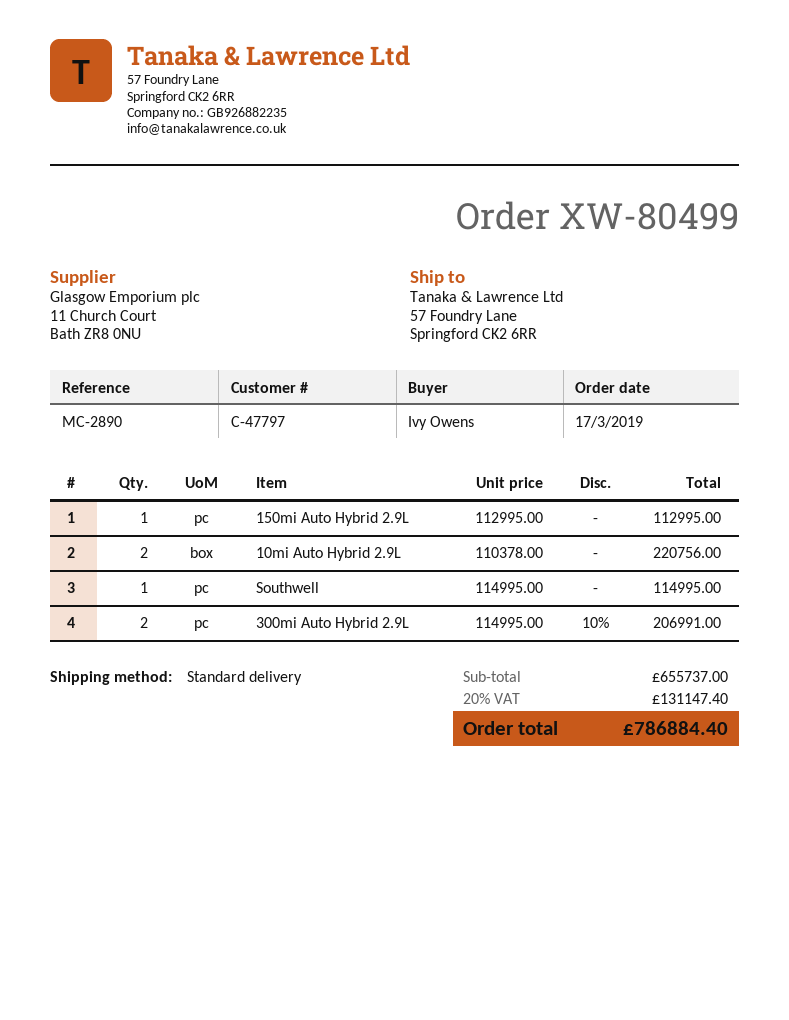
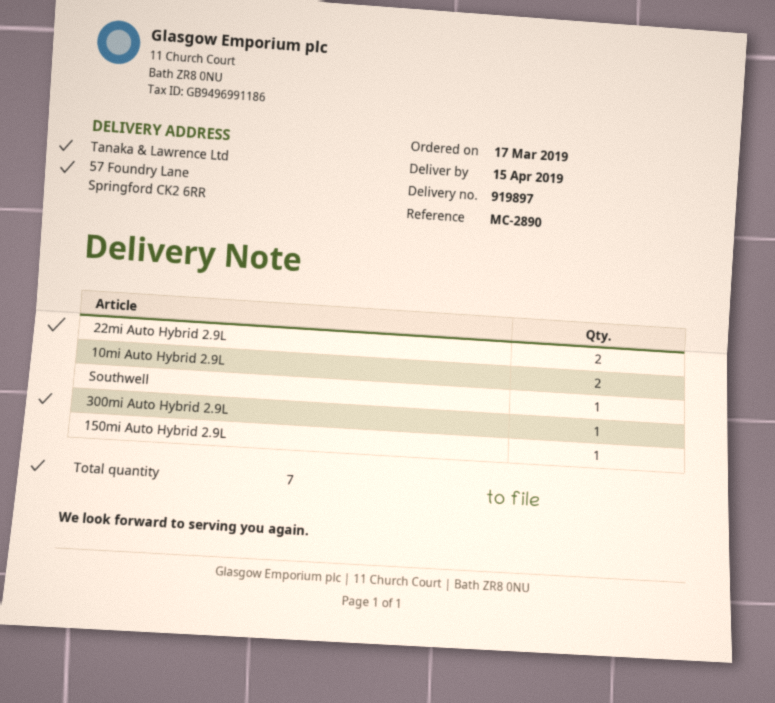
300mi Auto Hybrid 2.9L: 2 -> 1
22mi Auto Hybrid 2.9L: none -> 2

